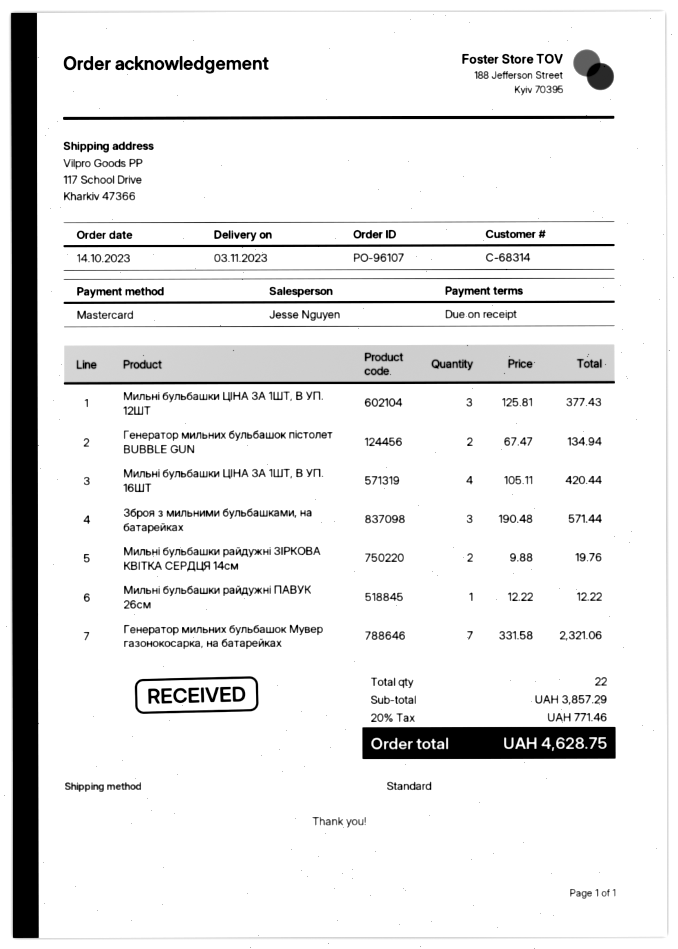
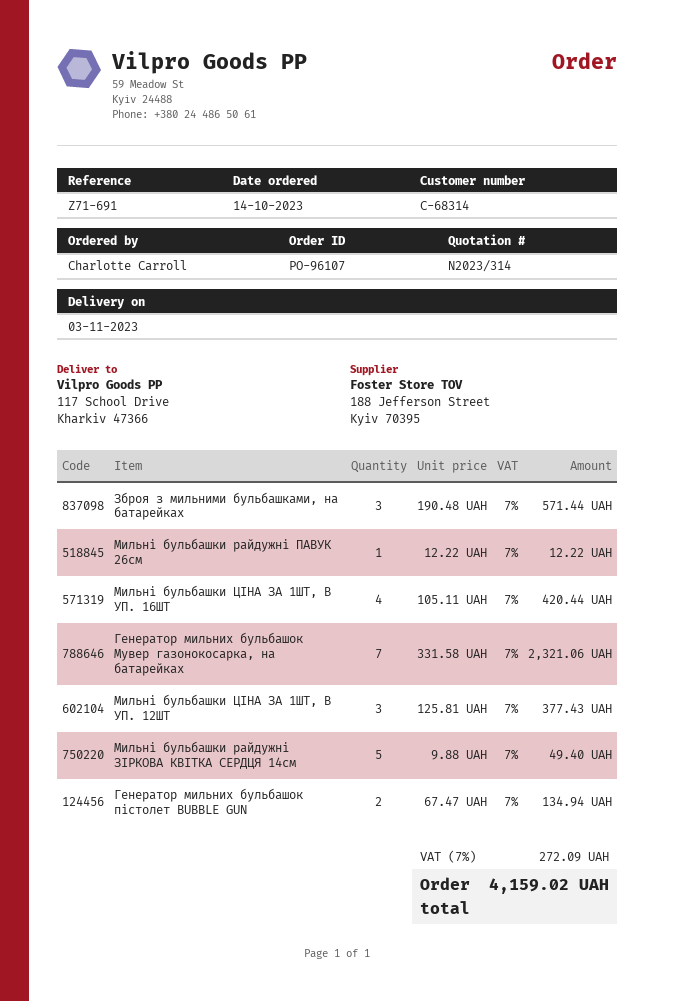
Мильні бульбашки райдужні ЗІРКОВА КВІТКА СЕРДЦЯ 14см: 2 x 9.88 = 19.76 -> 5 x 9.88 = 49.40
tax: 20% = 771.46 -> 7% = 272.09
total: 4628.75 -> 4159.02

